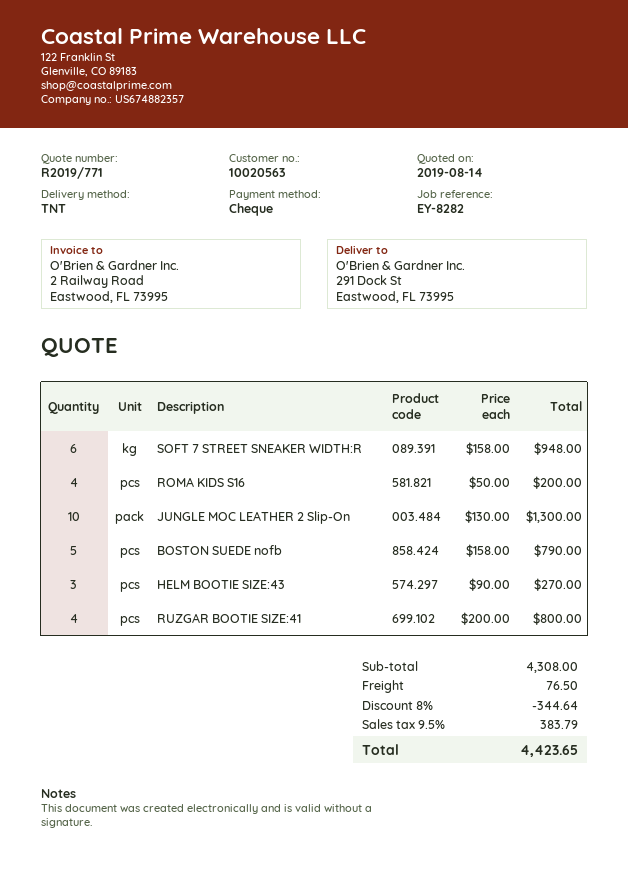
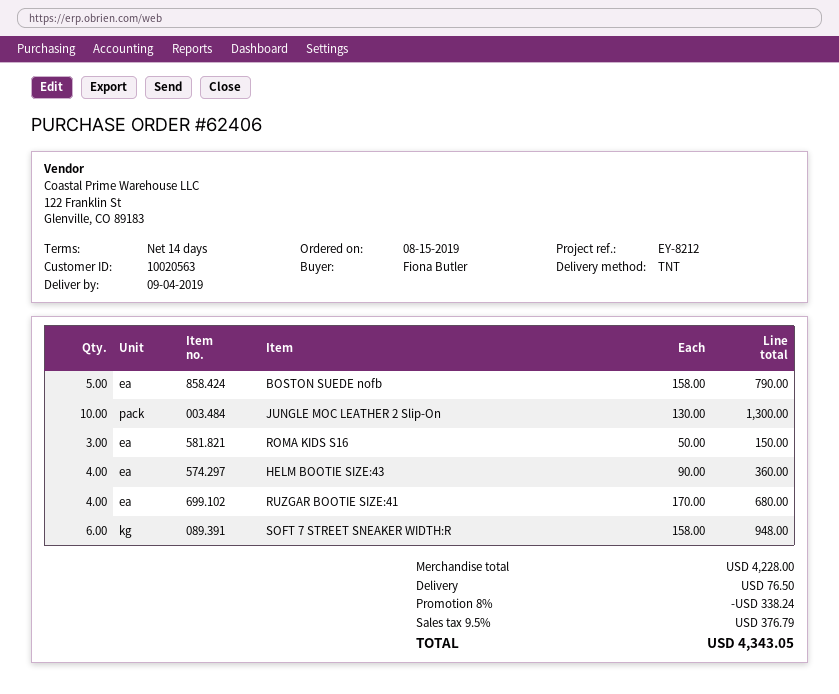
reference: EY-8282 -> EY-8212
ROMA KIDS S16: 4 x 50.00 = 200.00 -> 3 x 50.00 = 150.00
HELM BOOTIE SIZE:43: 3 x 90.00 = 270.00 -> 4 x 90.00 = 360.00
RUZGAR BOOTIE SIZE:41: 4 x 200.00 = 800.00 -> 4 x 170.00 = 680.00
subtotal: 4308.00 -> 4228.00
discount: 8% = 344.64 -> 8% = 338.24
tax: 9.5% = 383.79 -> 9.5% = 376.79
total: 4423.65 -> 4343.05

